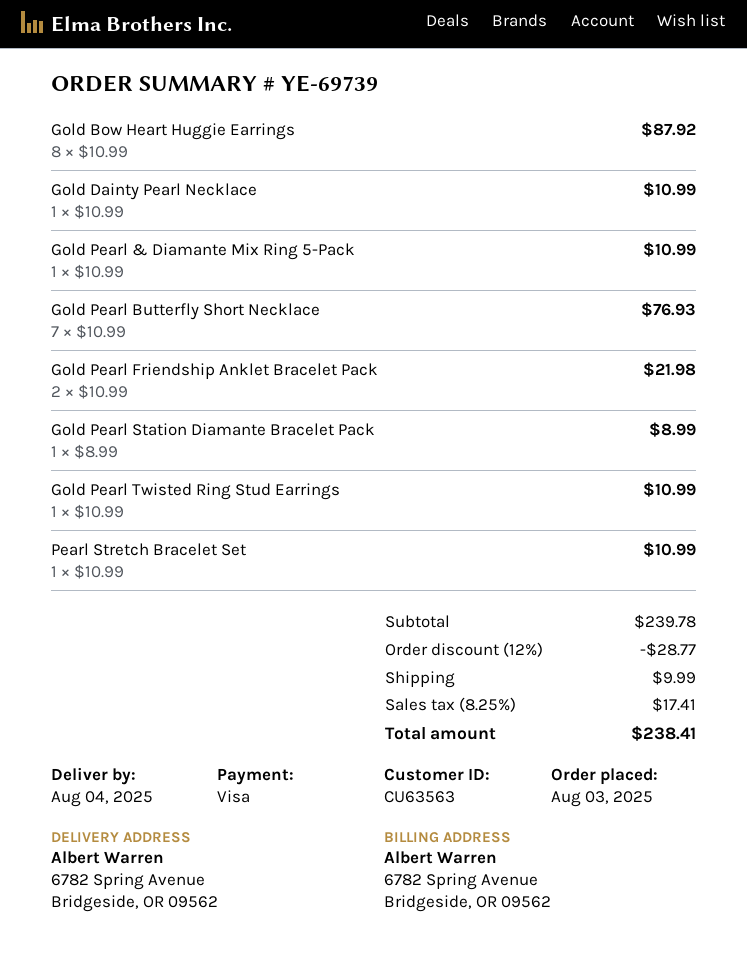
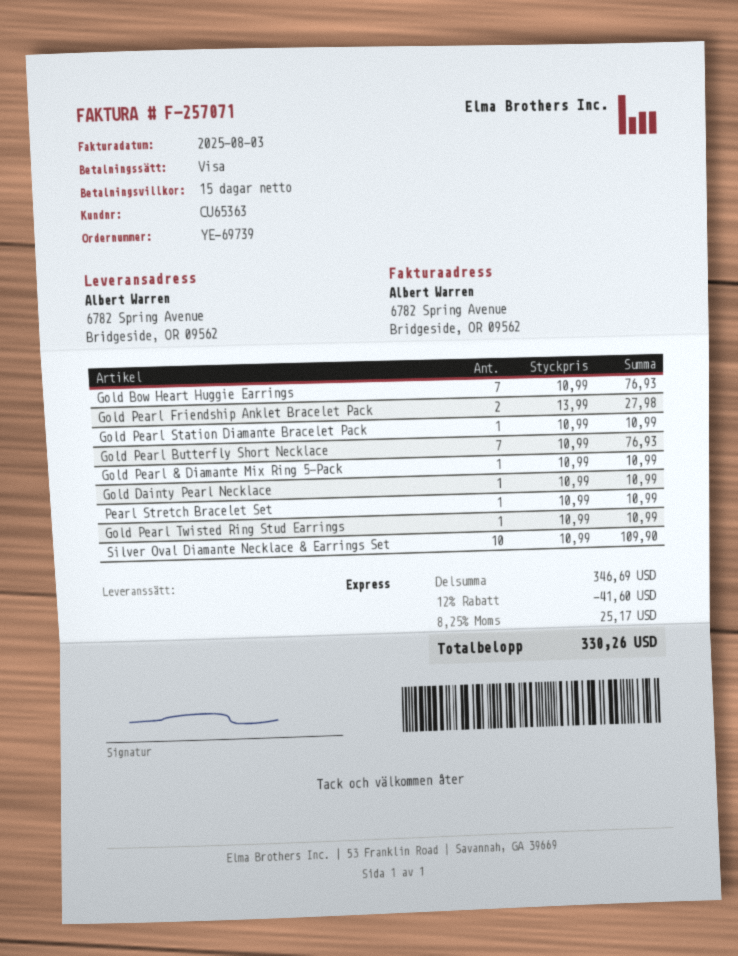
customer number: CU63563 -> CU65363
Gold Bow Heart Huggie Earrings: 8 x 10.99 = 87.92 -> 7 x 10.99 = 76.93
Gold Pearl Friendship Anklet Bracelet Pack: 2 x 10.99 = 21.98 -> 2 x 13.99 = 27.98
Gold Pearl Station Diamante Bracelet Pack: 1 x 8.99 = 8.99 -> 1 x 10.99 = 10.99
Silver Oval Diamante Necklace & Earrings Set: none -> 10 x 10.99 = 109.90
subtotal: 239.78 -> 346.69
discount: 12% = 28.77 -> 12% = 41.60
shipping: 9.99 -> none
tax: 8.25% = 17.41 -> 8.25% = 25.17
total: 238.41 -> 330.26

